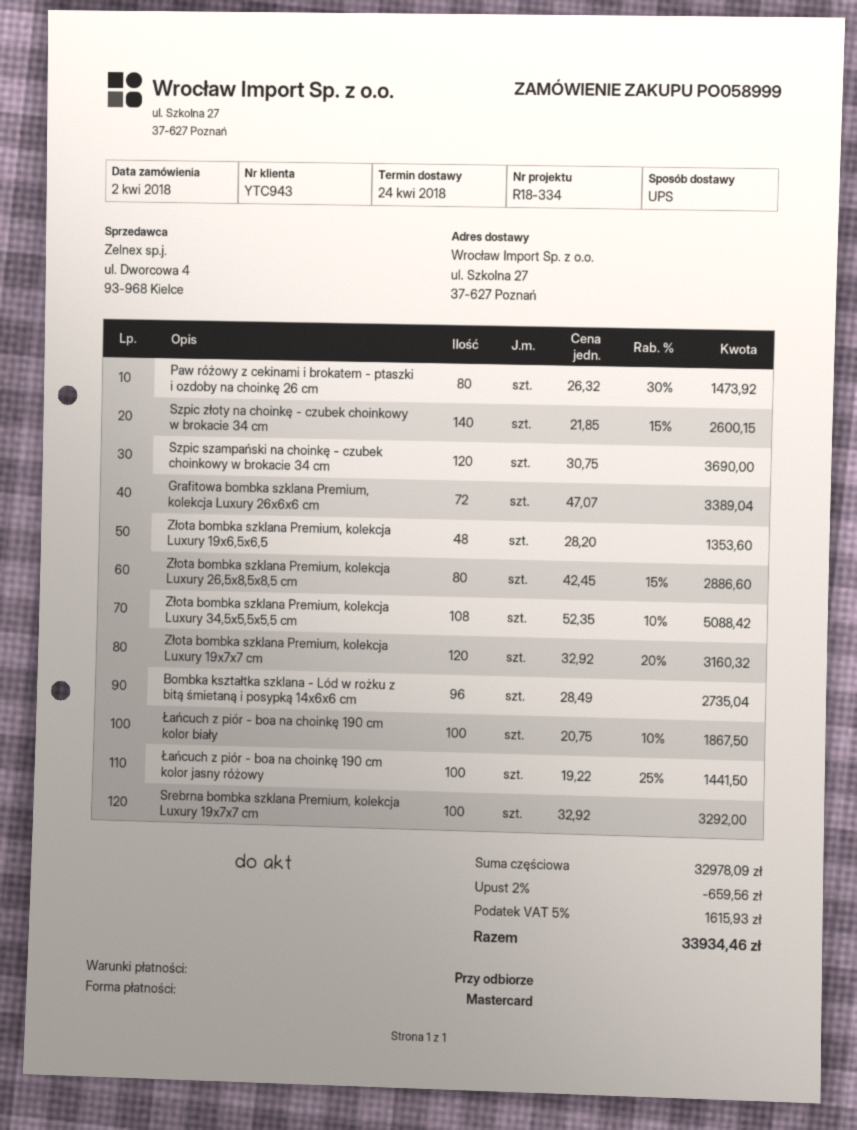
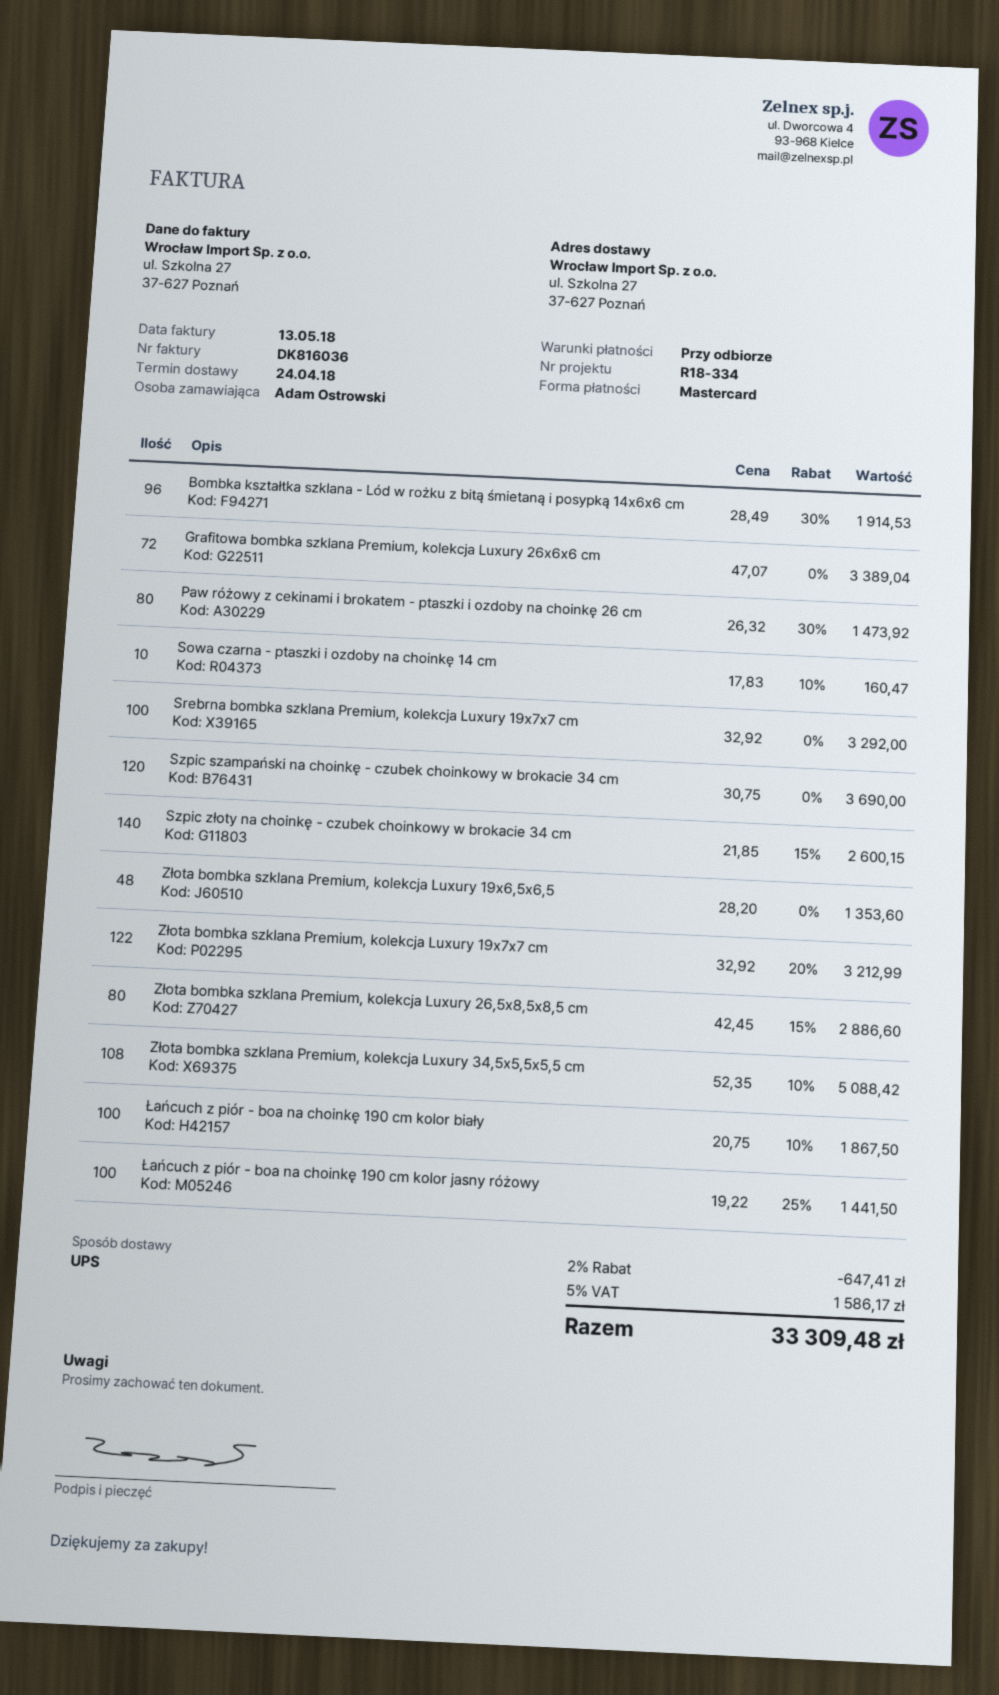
Złota bombka szklana Premium, kolekcja Luxury 19x7x7 cm: 120 x 32.92 - 20% = 3160.32 -> 122 x 32.92 - 20% = 3212.99
Bombka kształtka szklana - Lód w rożku z bitą śmietaną i posypką 14x6x6 cm: 96 x 28.49 = 2735.04 -> 96 x 28.49 - 30% = 1914.53
Sowa czarna - ptaszki i ozdoby na choinkę 14 cm: none -> 10 x 17.83 - 10% = 160.47
discount: 2% = 659.56 -> 2% = 647.41
tax: 5% = 1615.93 -> 5% = 1586.17
total: 33934.46 -> 33309.48

